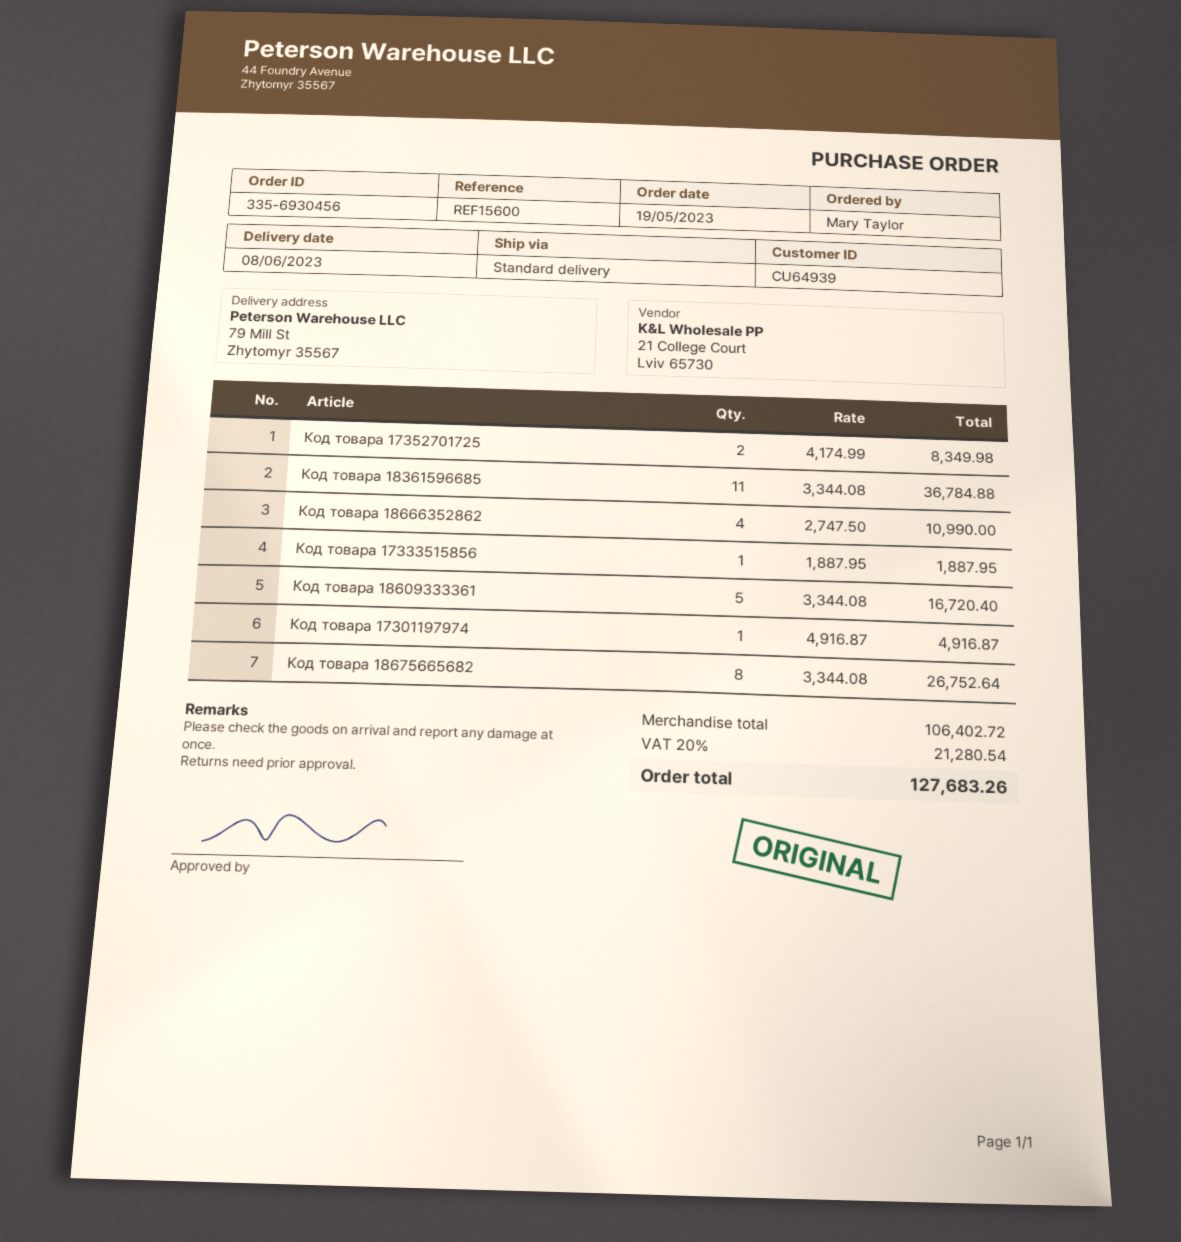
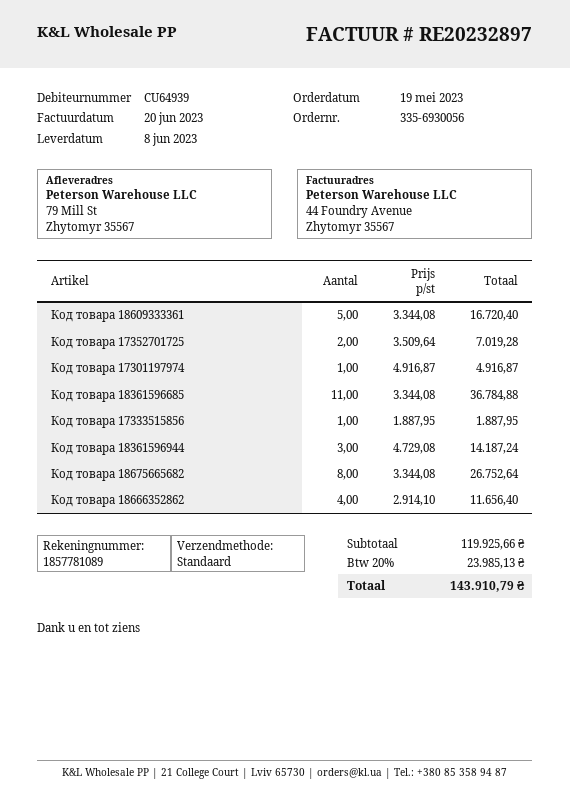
order number: 335-6930456 -> 335-6930056
Код товара 17352701725: 2 x 4174.99 = 8349.98 -> 2 x 3509.64 = 7019.28
Код товара 18666352862: 4 x 2747.50 = 10990.00 -> 4 x 2914.10 = 11656.40
Код товара 18361596944: none -> 3 x 4729.08 = 14187.24
subtotal: 106402.72 -> 119925.66
tax: 20% = 21280.54 -> 20% = 23985.13
total: 127683.26 -> 143910.79

